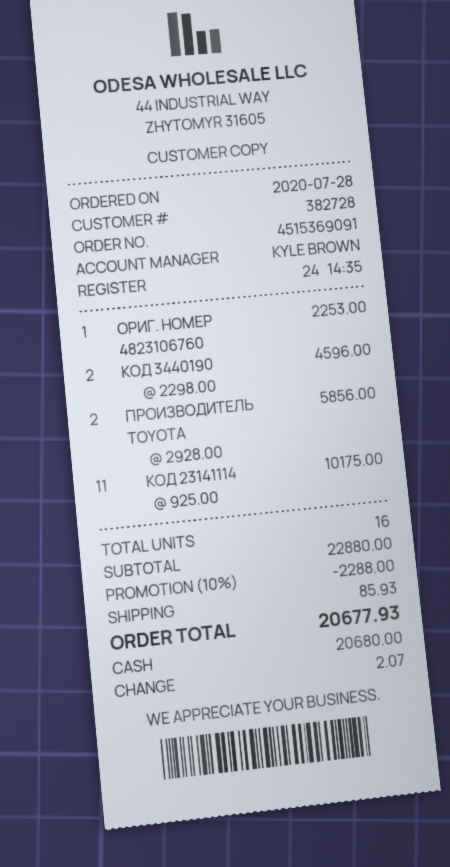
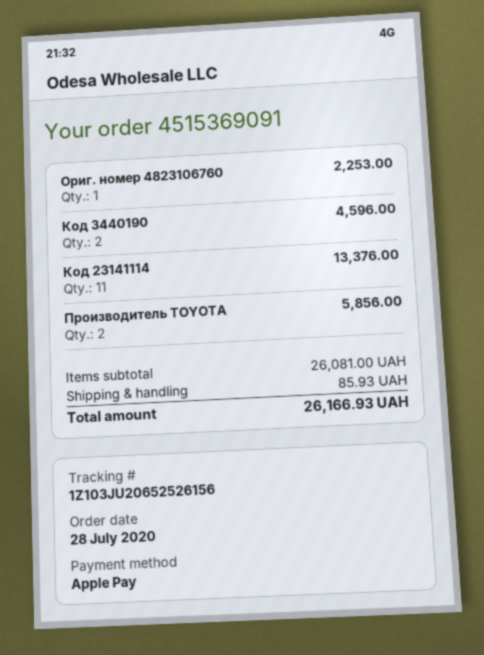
payment method: cash -> Apple Pay
КОД 23141114: 11 for 10175.00 -> 11 for 13376.00
subtotal: 22880.00 -> 26081.00
discount: 10% = 2288.00 -> none
total: 20677.93 -> 26166.93

